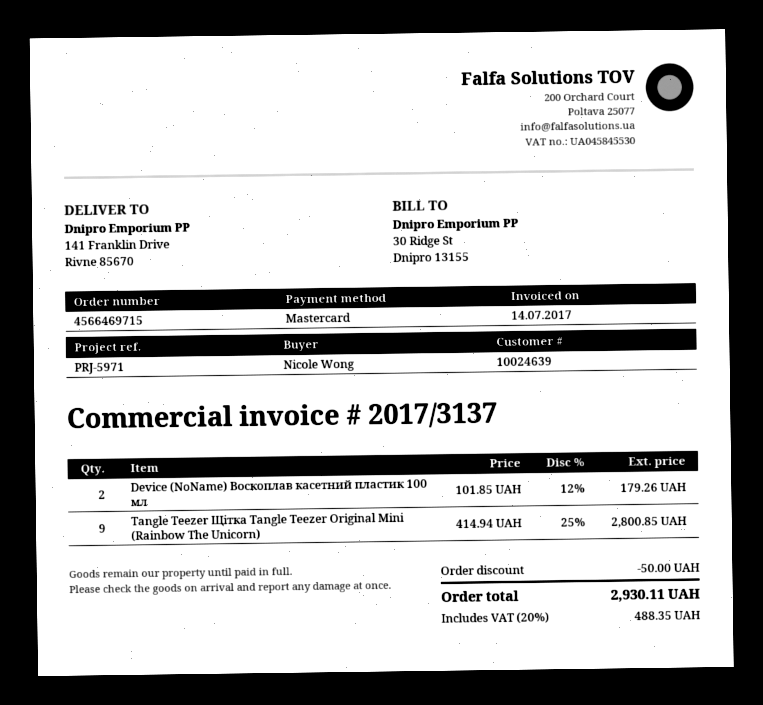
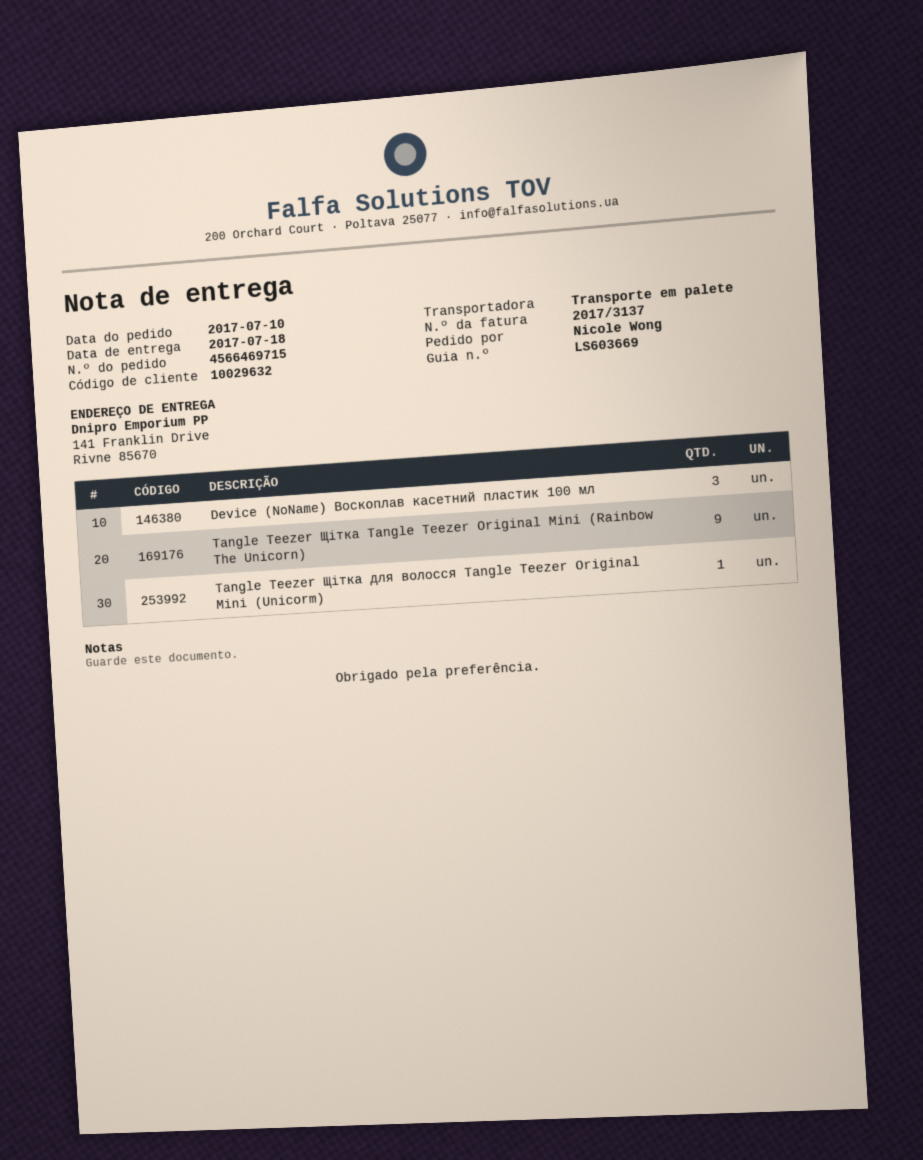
customer number: 10024639 -> 10029632
Device (NoName) Воскоплав касетний пластик 100 мл: 2 -> 3
Tangle Teezer Щітка для волосся Tangle Teezer Original Mini (Unicorm): none -> 1

